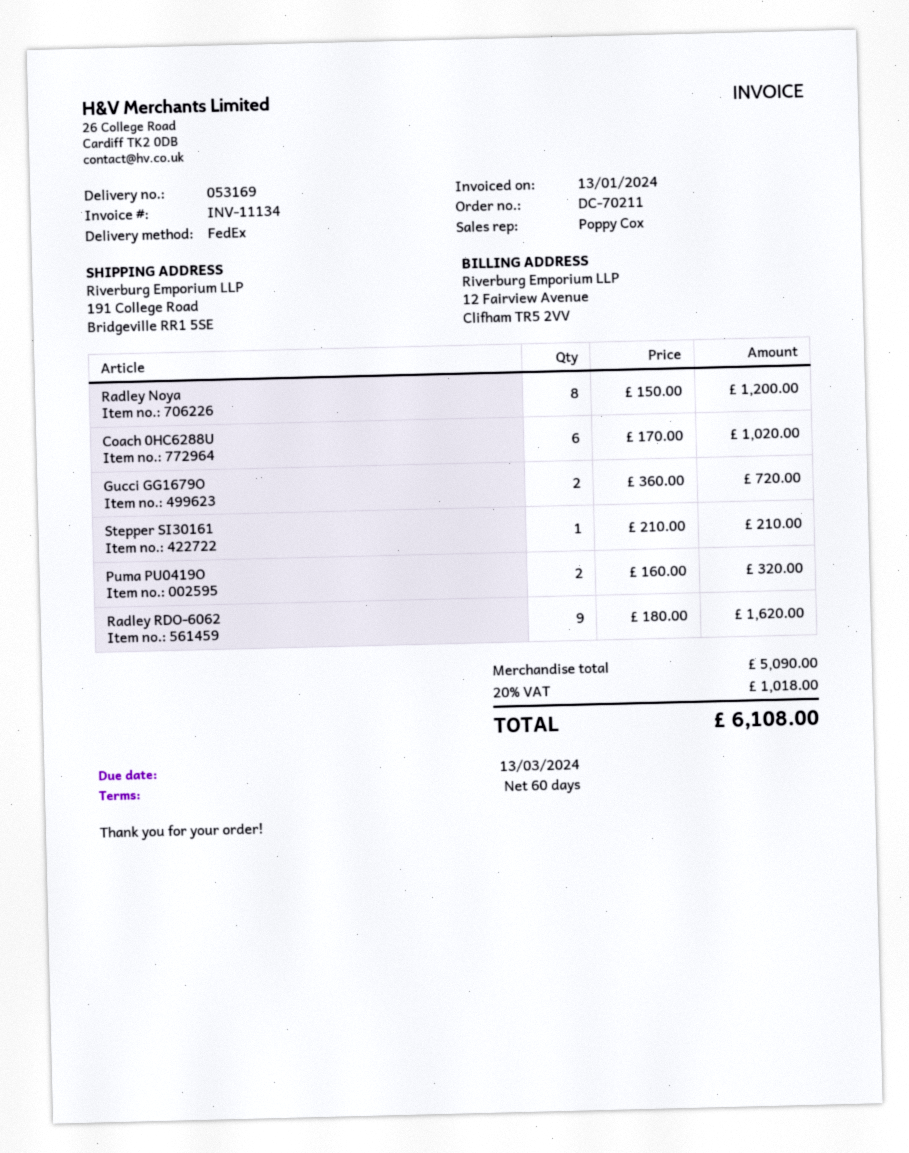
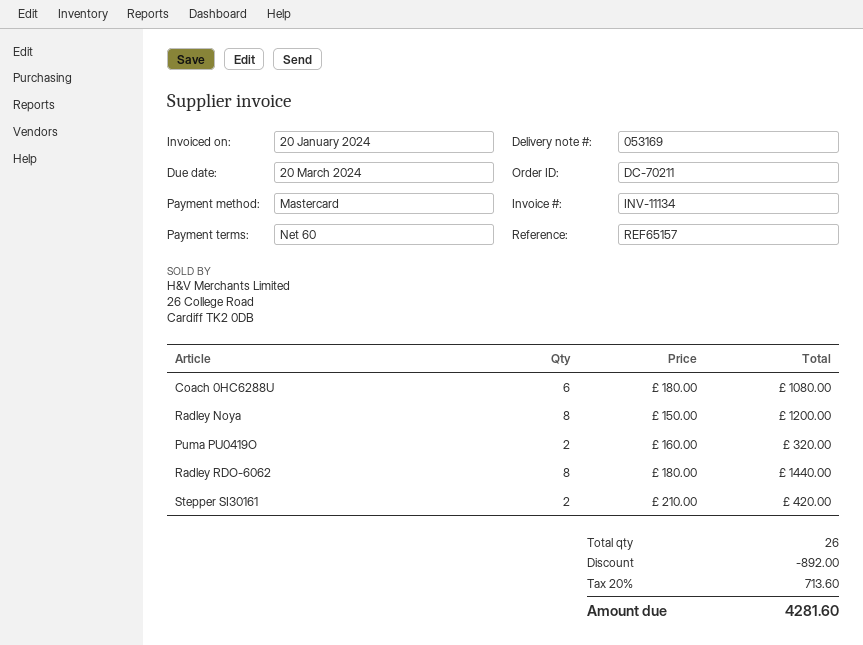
invoice date: 2024-01-13 -> 2024-01-20
due date: 2024-03-13 -> 2024-03-20
Coach 0HC6288U: 6 x 170.00 = 1020.00 -> 6 x 180.00 = 1080.00
Gucci GG1679O: 2 x 360.00 = 720.00 -> none
Stepper SI30161: 1 x 210.00 = 210.00 -> 2 x 210.00 = 420.00
Radley RDO-6062: 9 x 180.00 = 1620.00 -> 8 x 180.00 = 1440.00
discount: none -> 892.00
tax: 20% = 1018.00 -> 20% = 713.60
total: 6108.00 -> 4281.60

